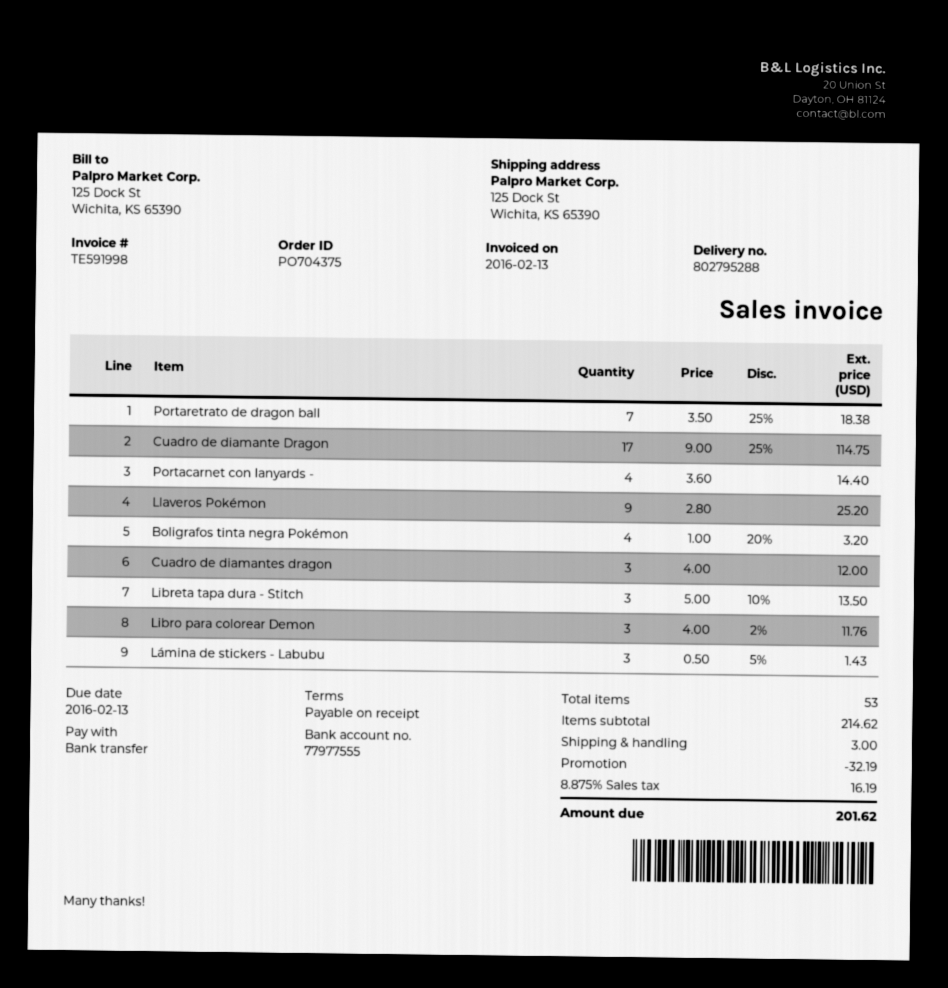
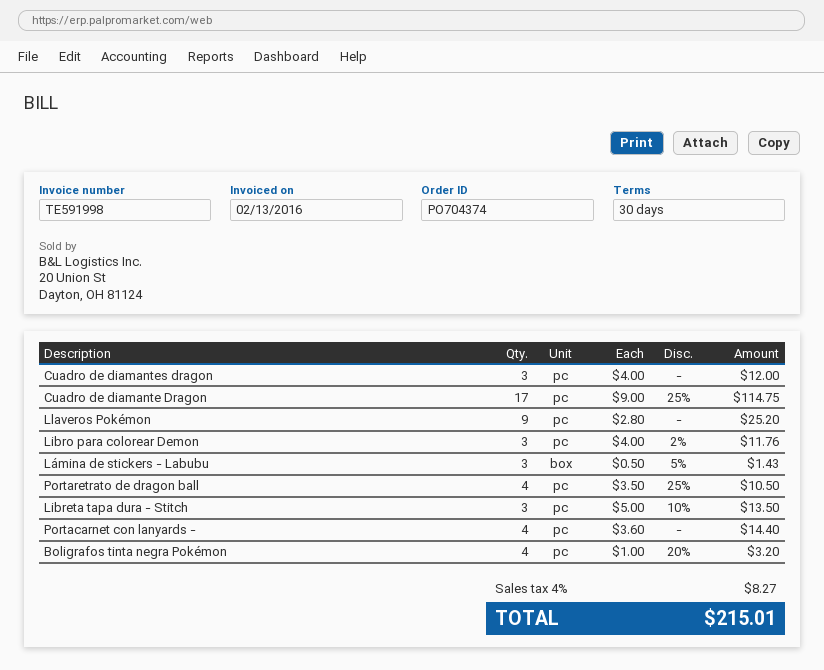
order number: PO704375 -> PO704374
payment terms: on receipt -> 30 days
Portaretrato de dragon ball: 7 x 3.50 - 25% = 18.38 -> 4 x 3.50 - 25% = 10.50
discount: 32.19 -> none
shipping: 3.00 -> none
tax: 8.875% = 16.19 -> 4% = 8.27
total: 201.62 -> 215.01

